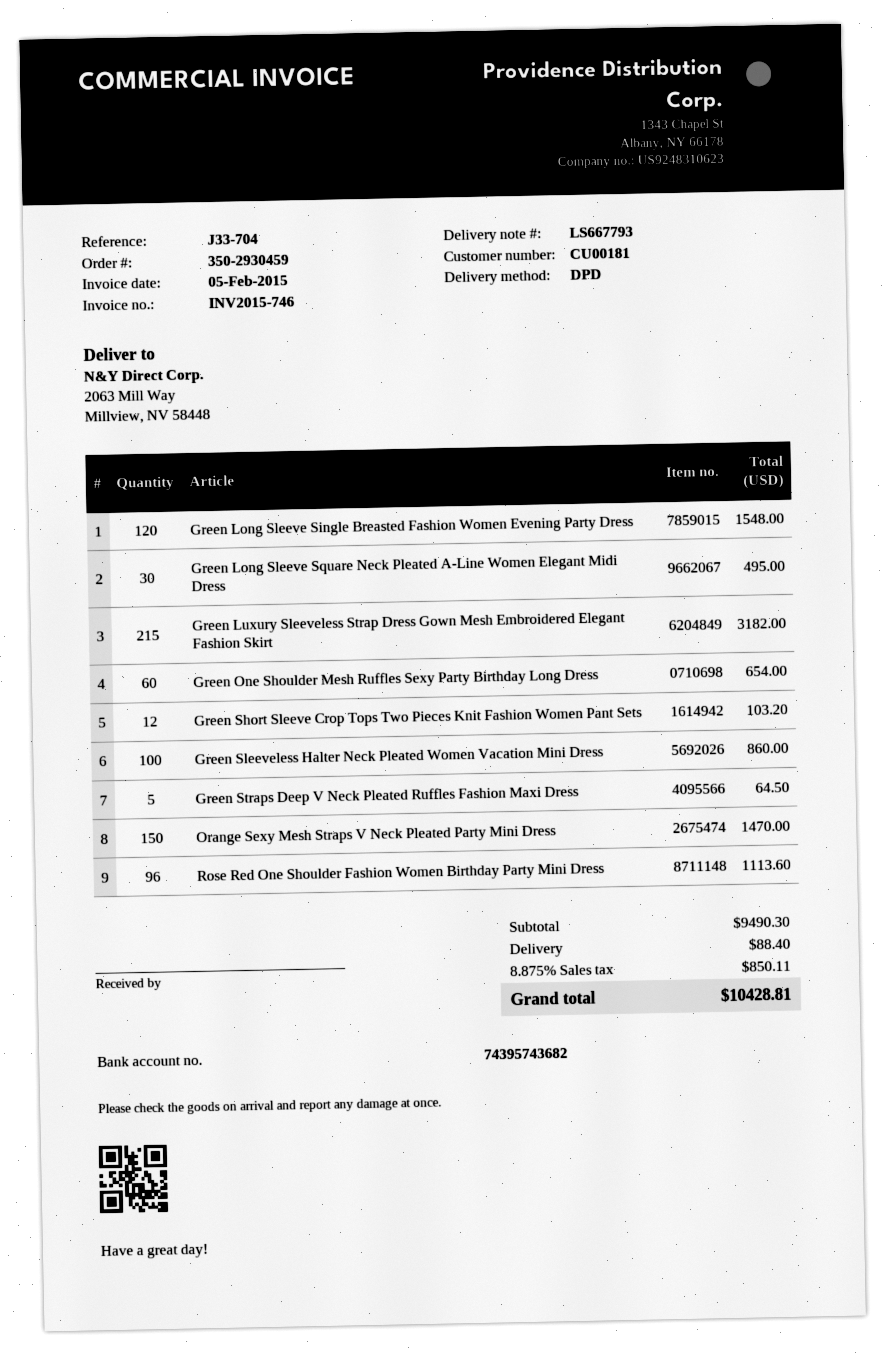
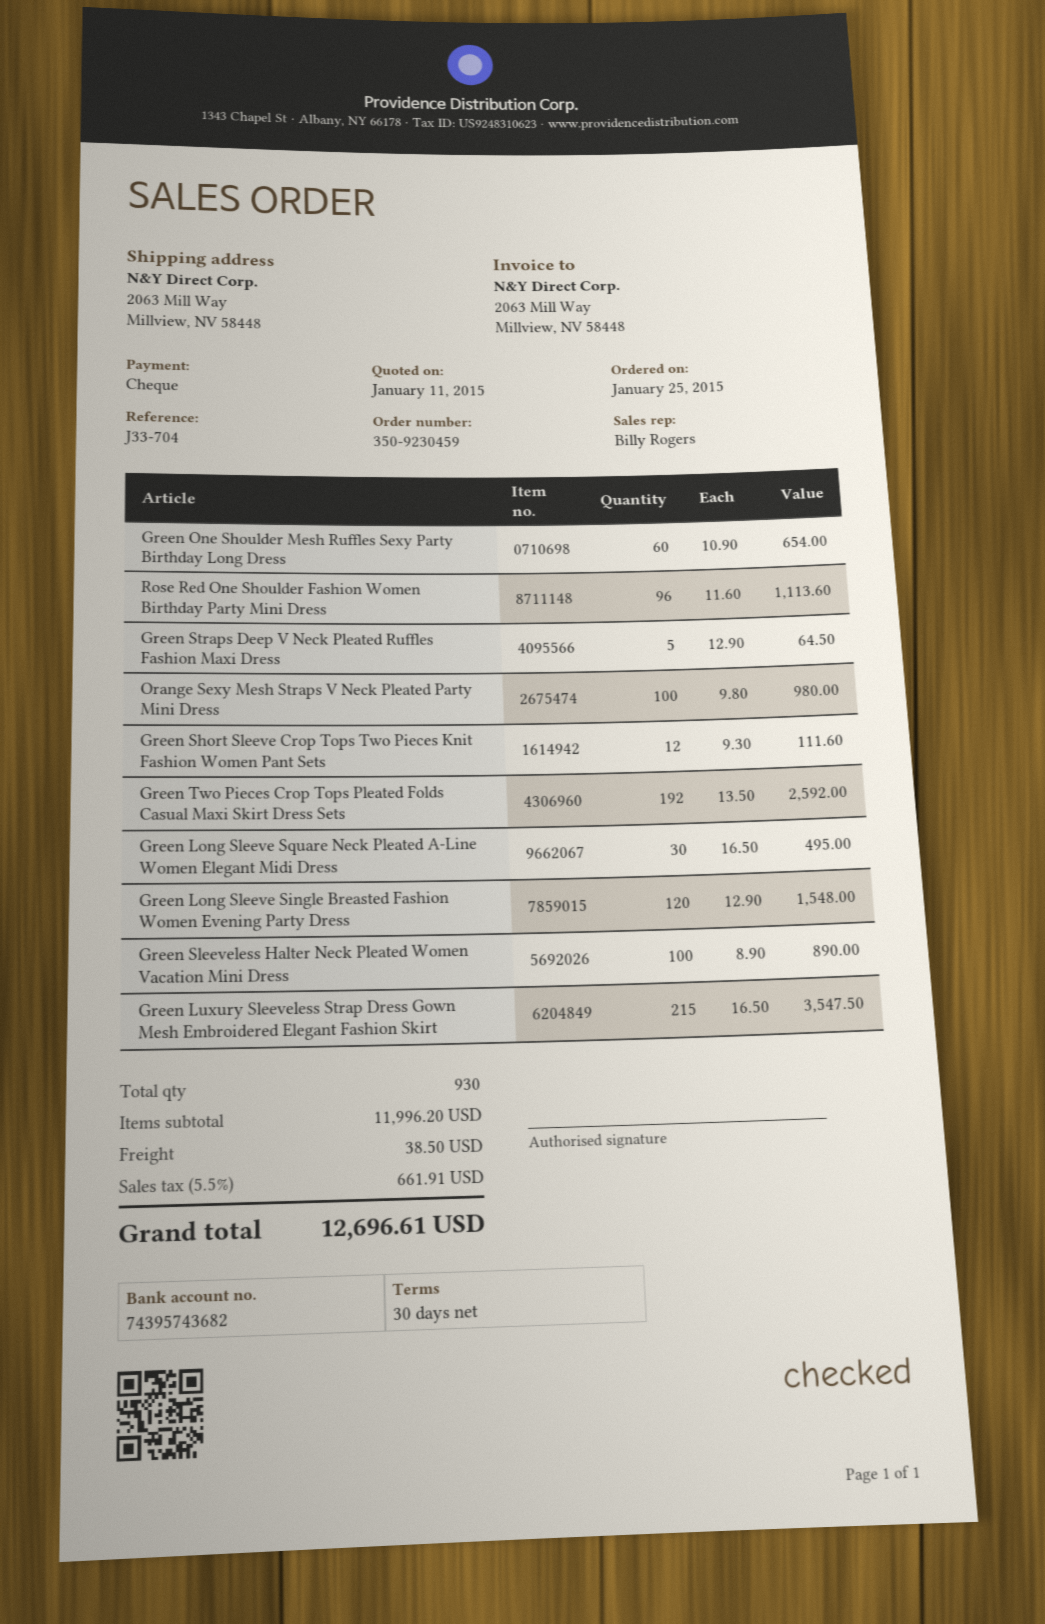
order number: 350-2930459 -> 350-9230459
Green Luxury Sleeveless Strap Dress Gown Mesh Embroidered Elegant Fashion Skirt: 215 for 3182.00 -> 215 for 3547.50
Green Short Sleeve Crop Tops Two Pieces Knit Fashion Women Pant Sets: 12 for 103.20 -> 12 for 111.60
Green Sleeveless Halter Neck Pleated Women Vacation Mini Dress: 100 for 860.00 -> 100 for 890.00
Orange Sexy Mesh Straps V Neck Pleated Party Mini Dress: 150 for 1470.00 -> 100 for 980.00
Green Two Pieces Crop Tops Pleated Folds Casual Maxi Skirt Dress Sets: none -> 192 for 2592.00
subtotal: 9490.30 -> 11996.20
shipping: 88.40 -> 38.50
tax: 8.875% = 850.11 -> 5.5% = 661.91
total: 10428.81 -> 12696.61

